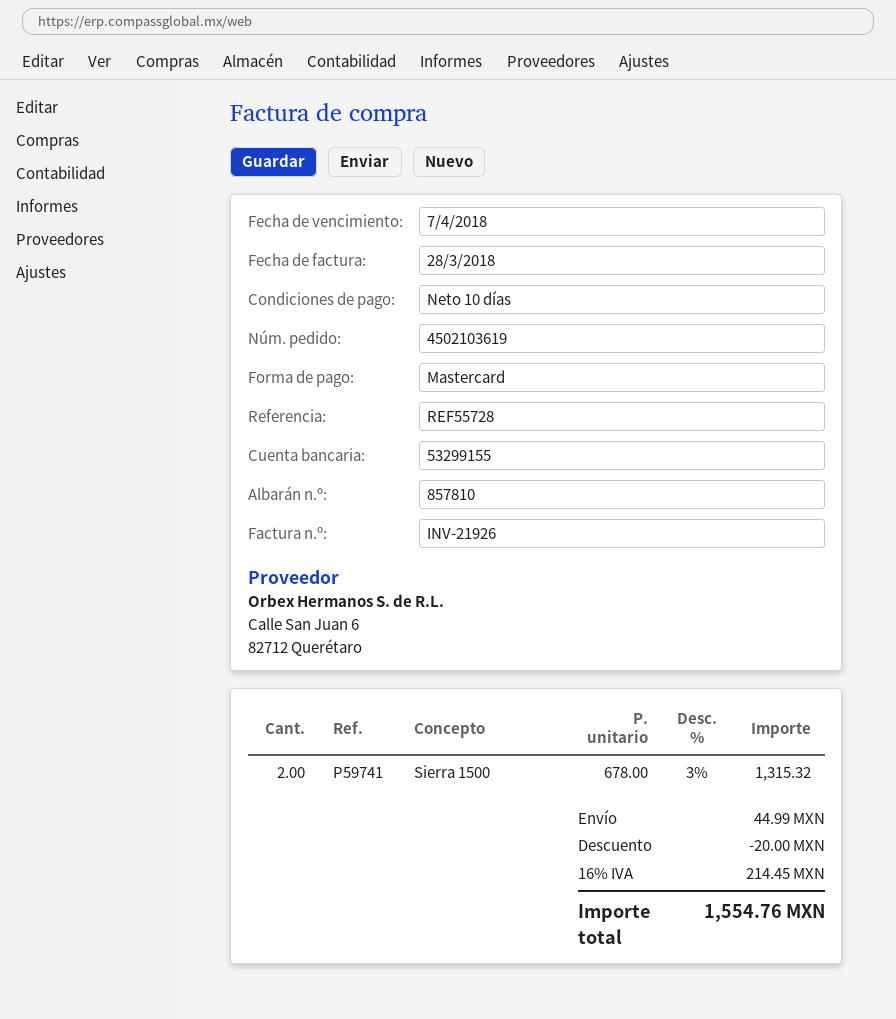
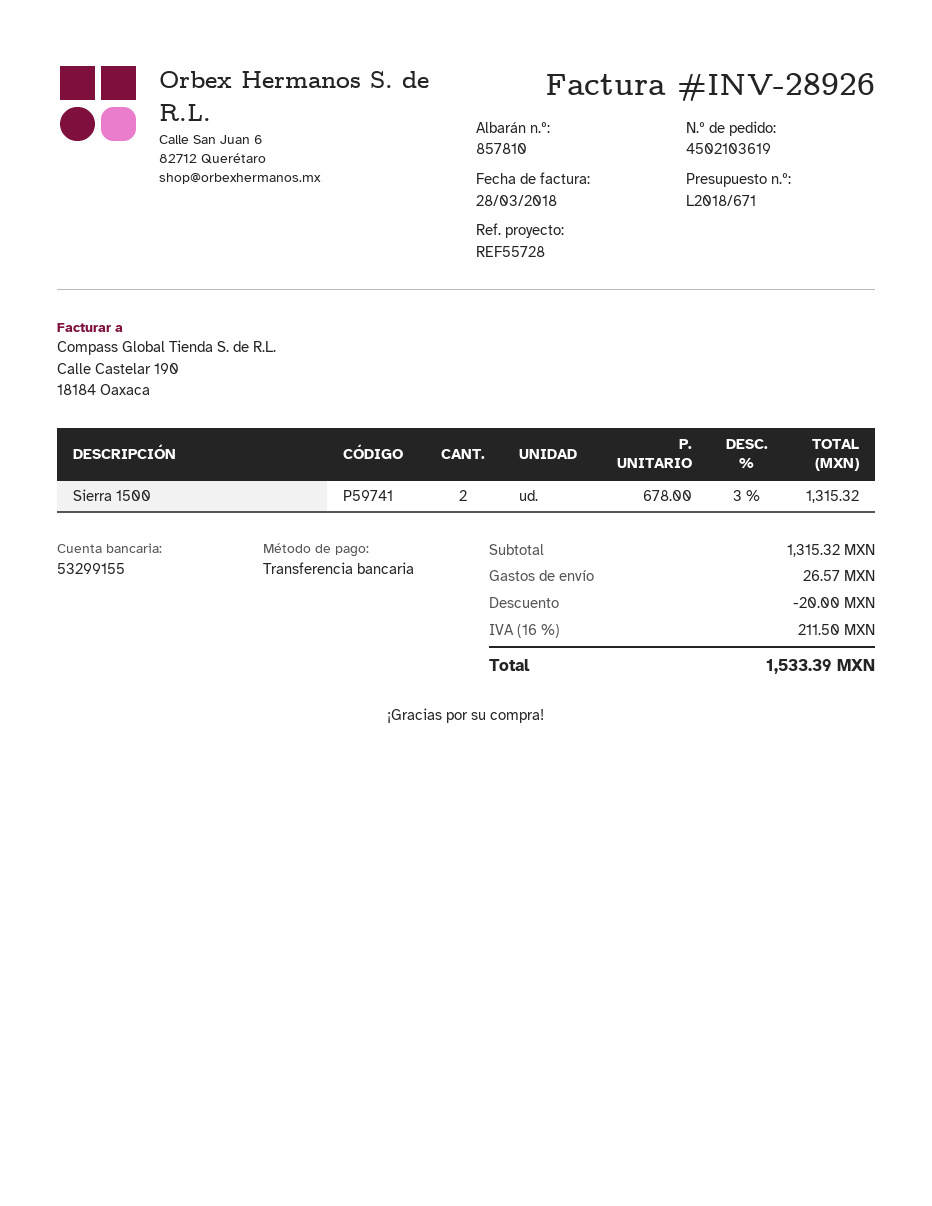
invoice number: INV-21926 -> INV-28926
payment method: Mastercard -> bank transfer
shipping: 44.99 -> 26.57
tax: 16% = 214.45 -> 16% = 211.50
total: 1554.76 -> 1533.39

